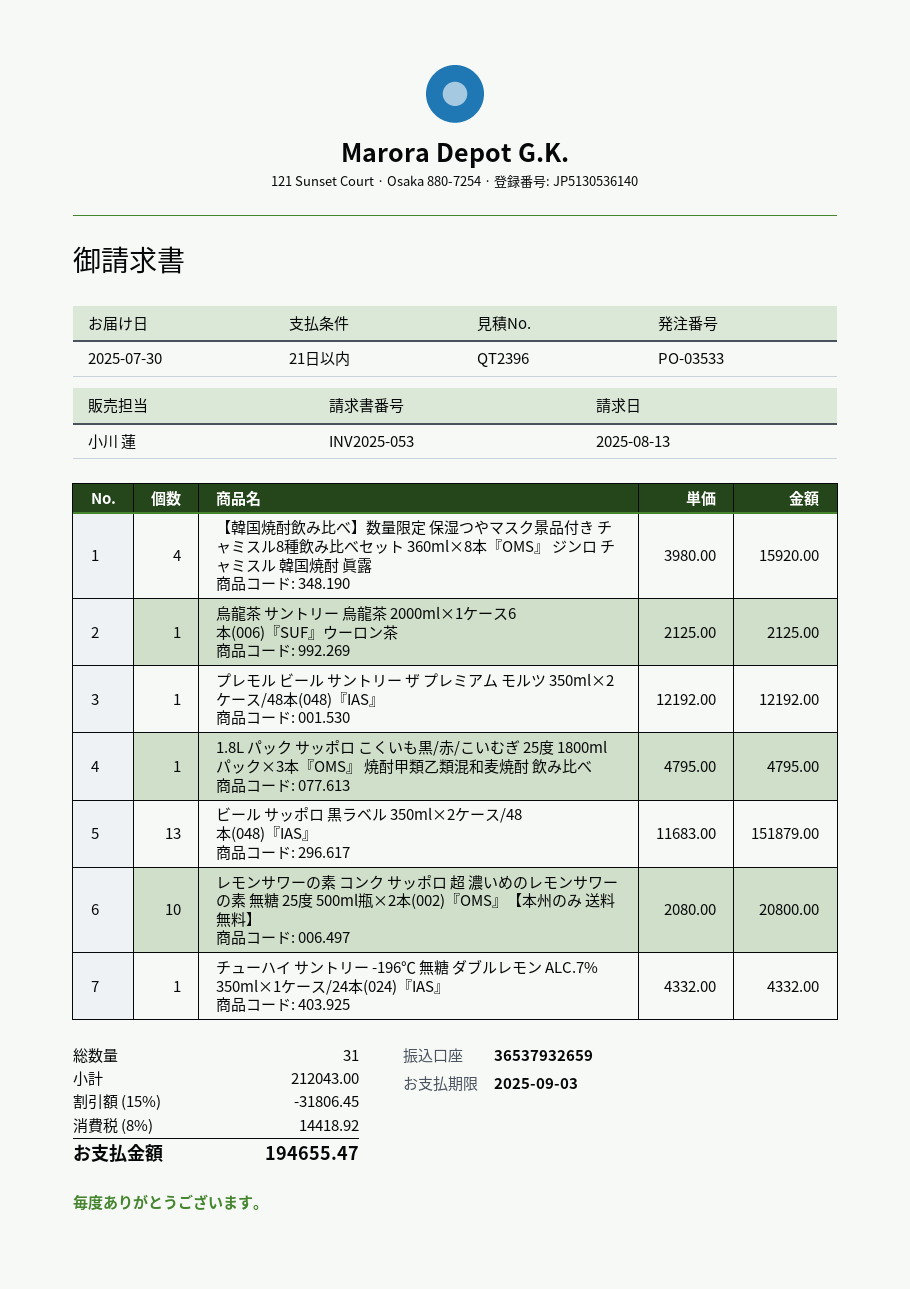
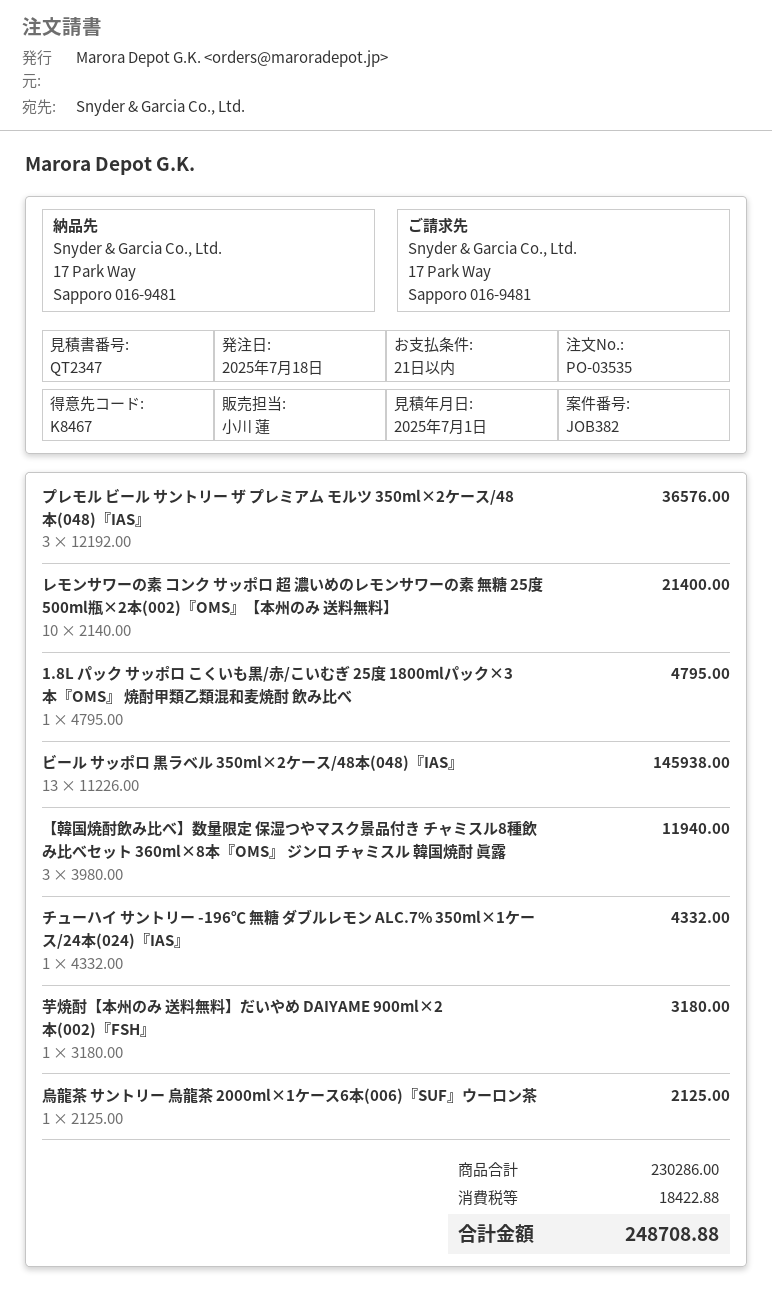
quote number: QT2396 -> QT2347
order number: PO-03533 -> PO-03535
【韓国焼酎飲み比べ】数量限定 保湿つやマスク景品付き チャミスル8種飲み比べセット 360ml×8本『OMS』 ジンロ チャミスル 韓国焼酎 眞露: 4 x 3980.00 = 15920.00 -> 3 x 3980.00 = 11940.00
プレモル ビール サントリー ザ プレミアム モルツ 350ml×2ケース/48本(048)『IAS』: 1 x 12192.00 = 12192.00 -> 3 x 12192.00 = 36576.00
ビール サッポロ 黒ラベル 350ml×2ケース/48本(048)『IAS』: 13 x 11683.00 = 151879.00 -> 13 x 11226.00 = 145938.00
レモンサワーの素 コンク サッポロ 超 濃いめのレモンサワーの素 無糖 25度 500ml瓶×2本(002)『OMS』【本州のみ 送料無料】: 10 x 2080.00 = 20800.00 -> 10 x 2140.00 = 21400.00
芋焼酎【本州のみ 送料無料】だいやめ DAIYAME 900ml×2本(002)『FSH』: none -> 1 x 3180.00 = 3180.00
subtotal: 212043.00 -> 230286.00
discount: 15% = 31806.45 -> none
tax: 14418.92 -> 18422.88
total: 194655.47 -> 248708.88

